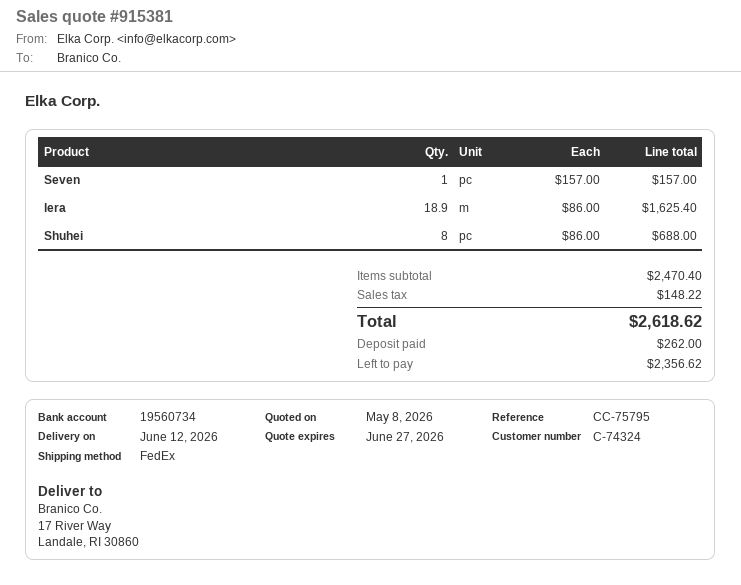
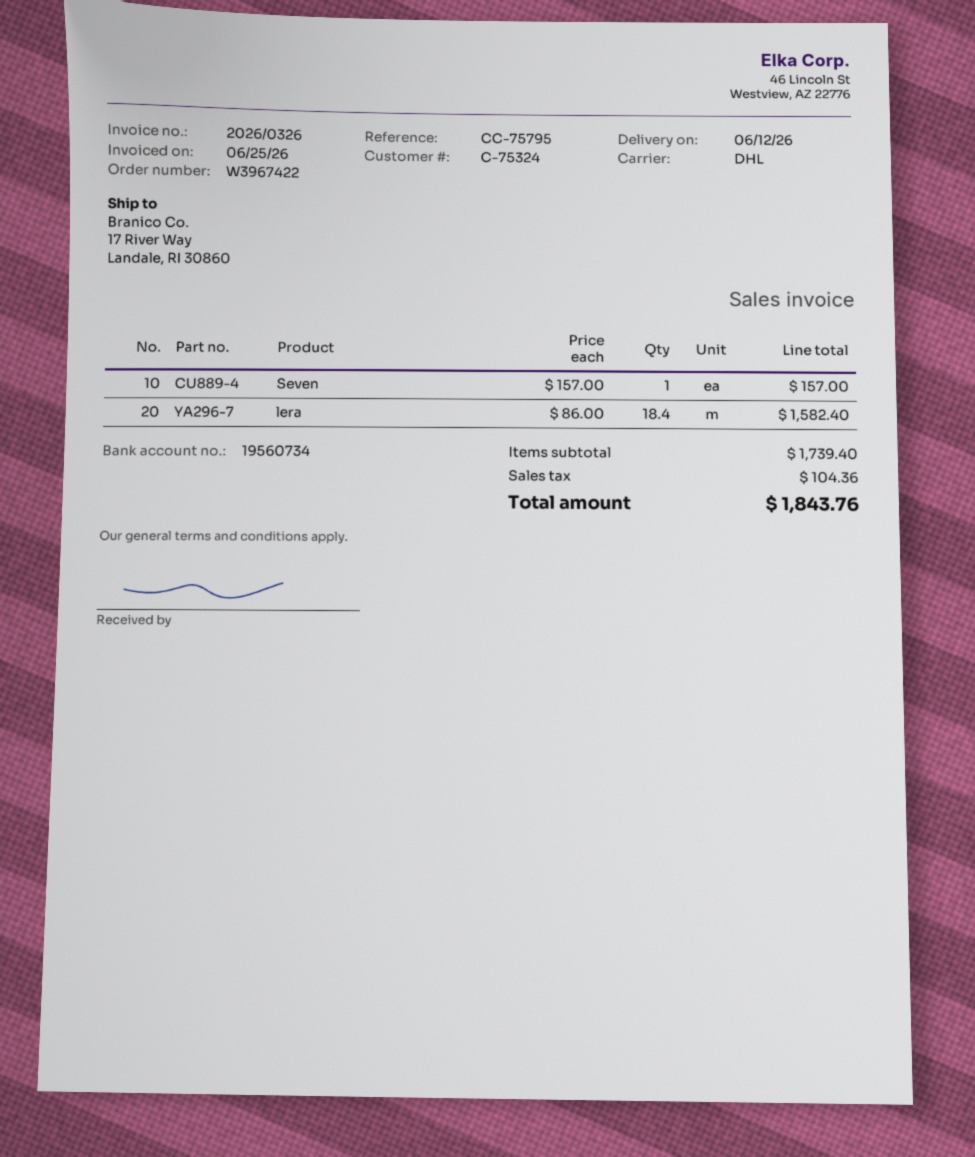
customer number: C-74324 -> C-75324
shipping method: FedEx -> DHL
lera: 18.9 x 86.00 = 1625.40 -> 18.4 x 86.00 = 1582.40
Shuhei: 8 x 86.00 = 688.00 -> none
subtotal: 2470.40 -> 1739.40
tax: 148.22 -> 104.36
total: 2618.62 -> 1843.76

